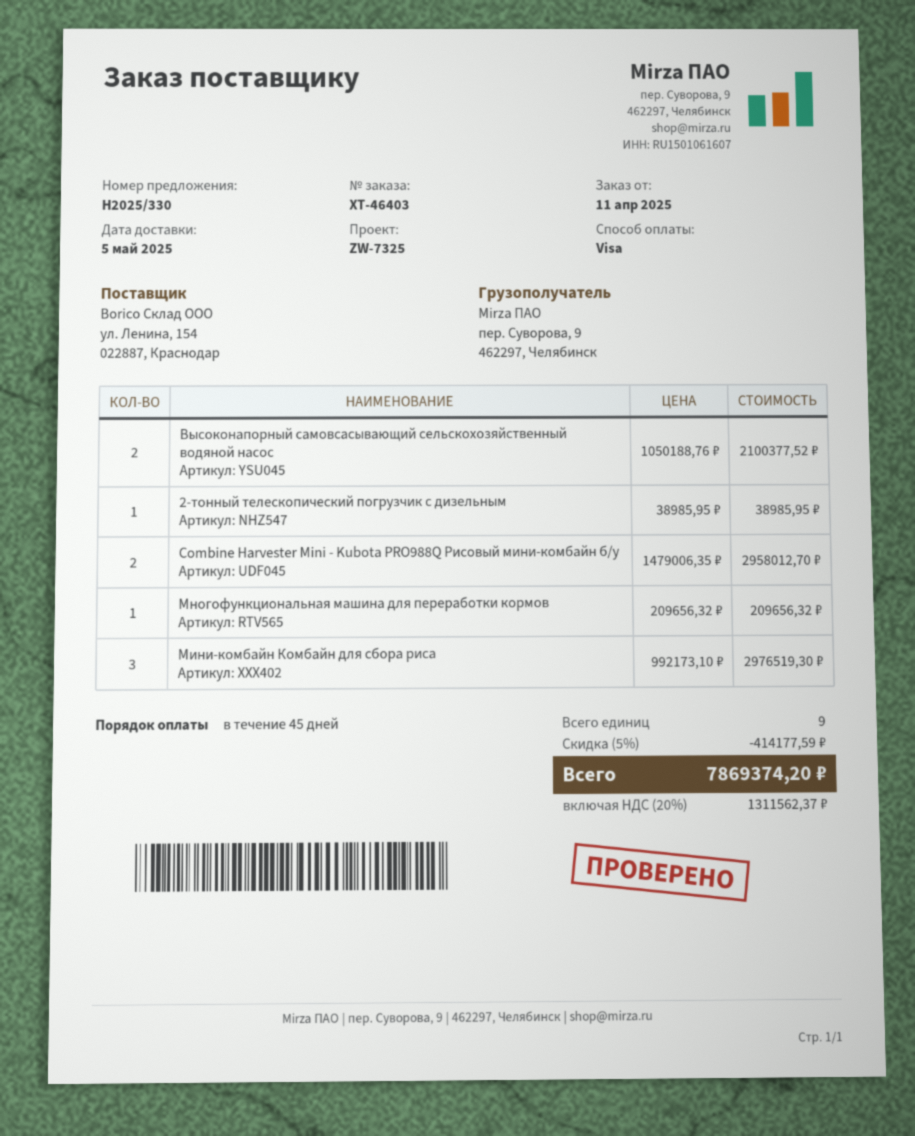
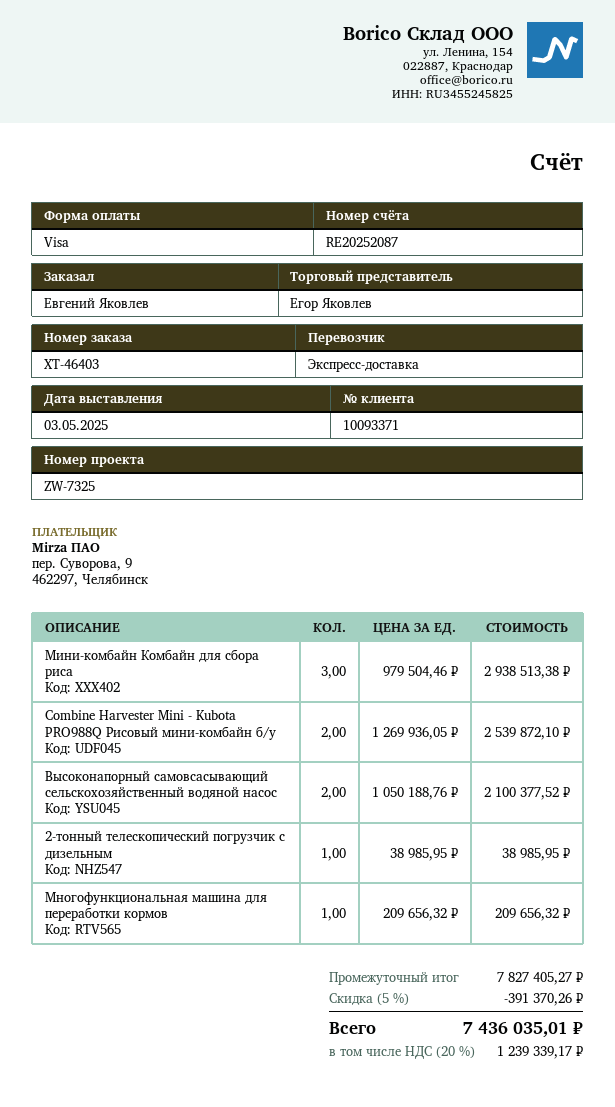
Combine Harvester Mini - Kubota PRO988Q Рисовый мини-комбайн б/у: 2 x 1479006.35 = 2958012.70 -> 2 x 1269936.05 = 2539872.10
Мини-комбайн Комбайн для сбора риса: 3 x 992173.10 = 2976519.30 -> 3 x 979504.46 = 2938513.38
discount: 5% = 414177.59 -> 5% = 391370.26
tax: 20% = 1311562.37 -> 20% = 1239339.17
total: 7869374.20 -> 7436035.01

